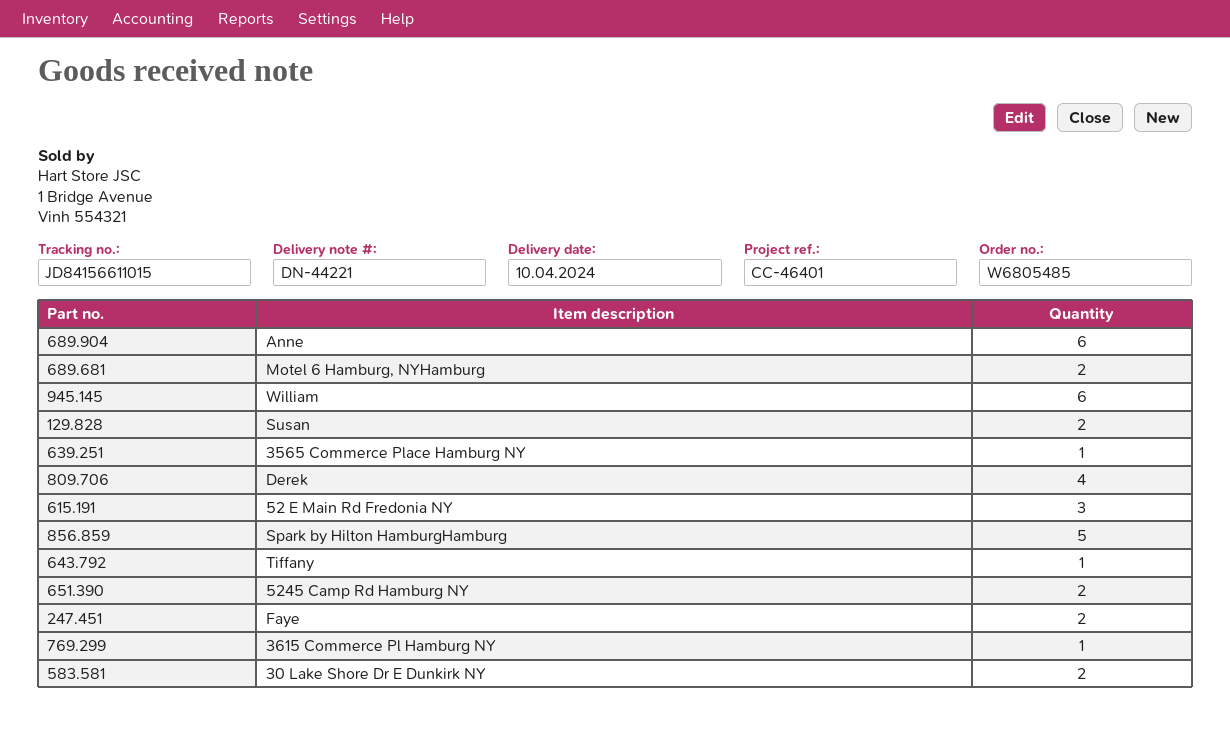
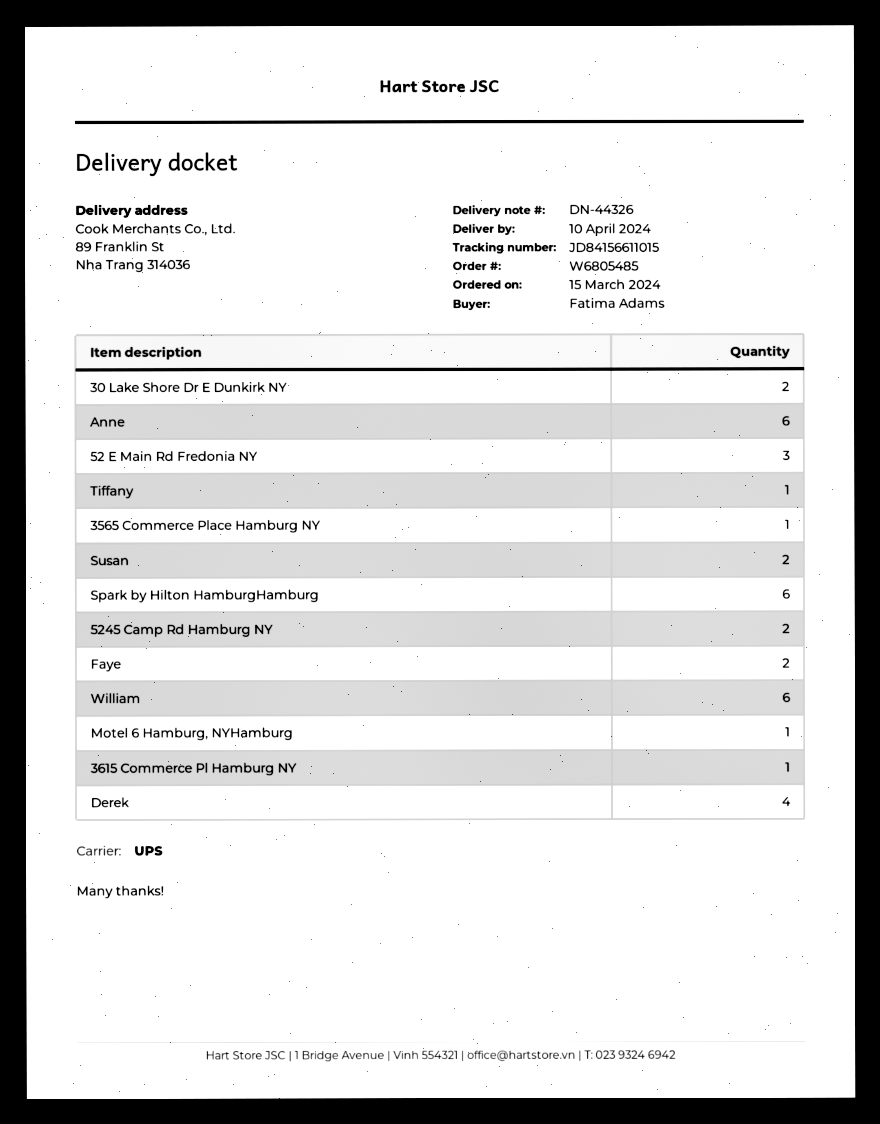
delivery note number: DN-44221 -> DN-44326
Motel 6 Hamburg, NYHamburg: 2 -> 1
Spark by Hilton HamburgHamburg: 5 -> 6

